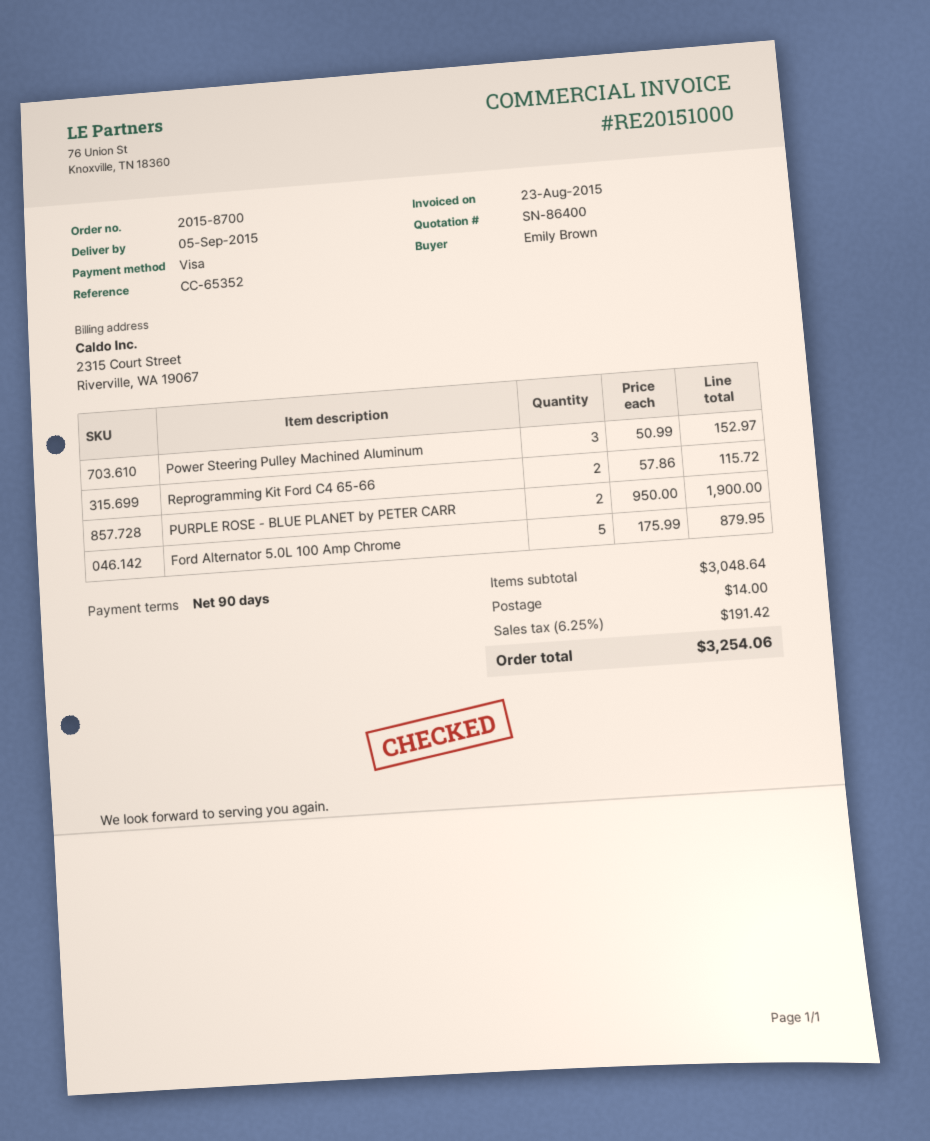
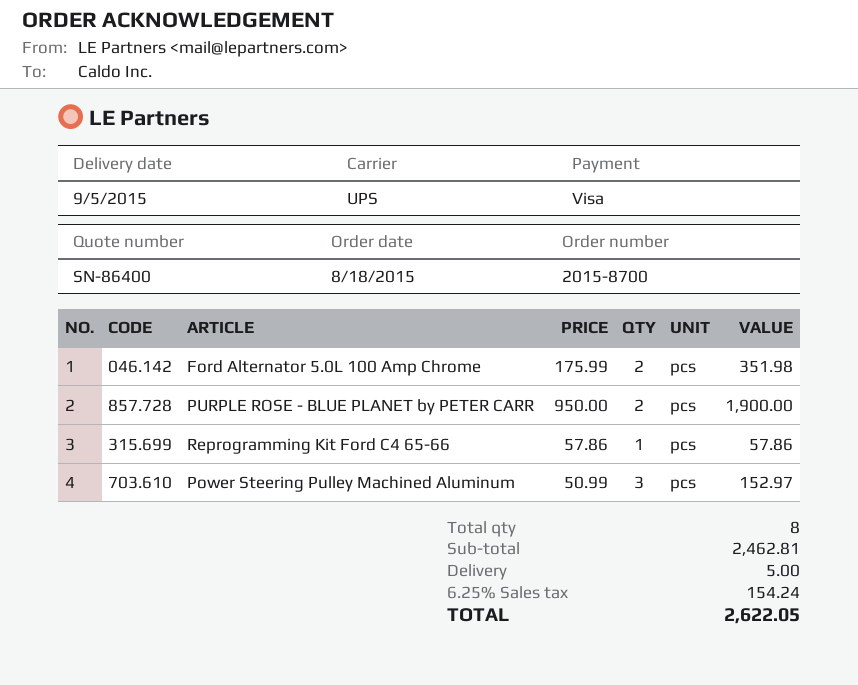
Reprogramming Kit Ford C4 65-66: 2 x 57.86 = 115.72 -> 1 x 57.86 = 57.86
Ford Alternator 5.0L 100 Amp Chrome: 5 x 175.99 = 879.95 -> 2 x 175.99 = 351.98
subtotal: 3048.64 -> 2462.81
shipping: 14.00 -> 5.00
tax: 6.25% = 191.42 -> 6.25% = 154.24
total: 3254.06 -> 2622.05

